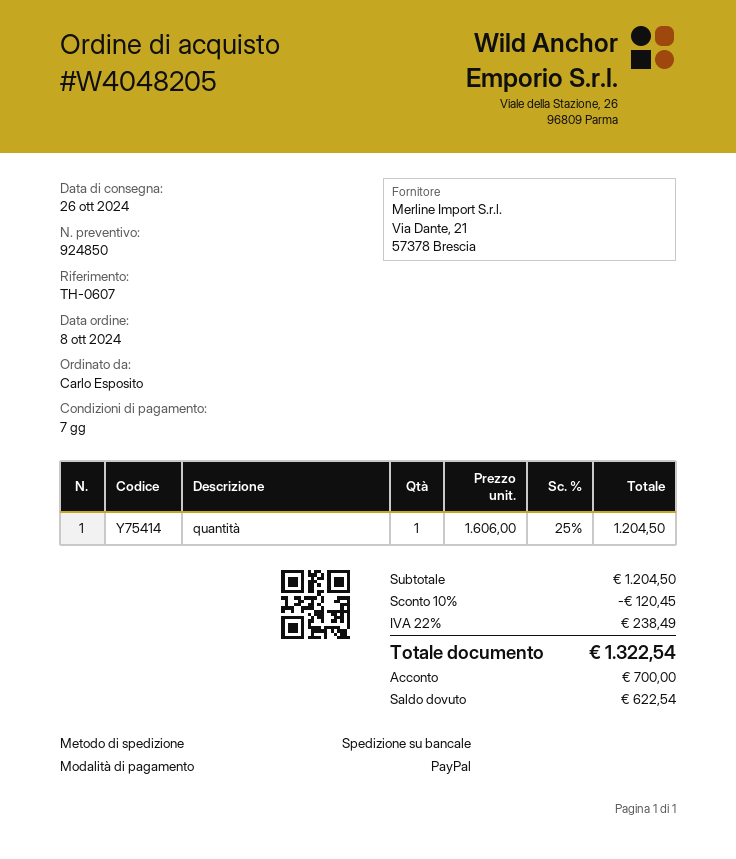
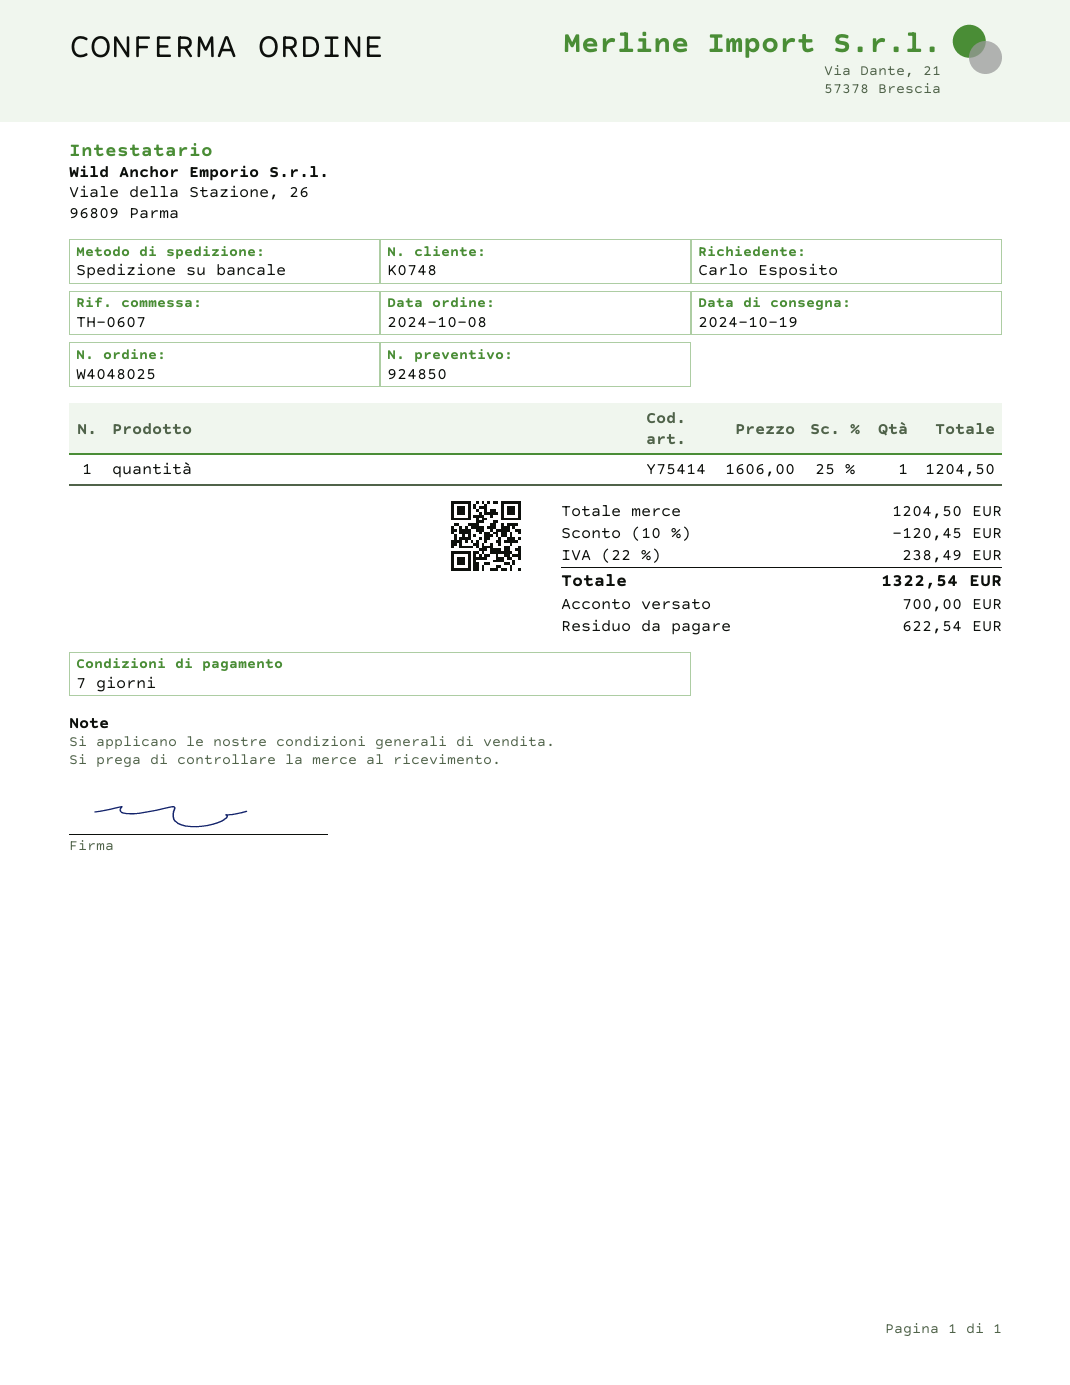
order number: W4048205 -> W4048025
delivery date: 2024-10-26 -> 2024-10-19

